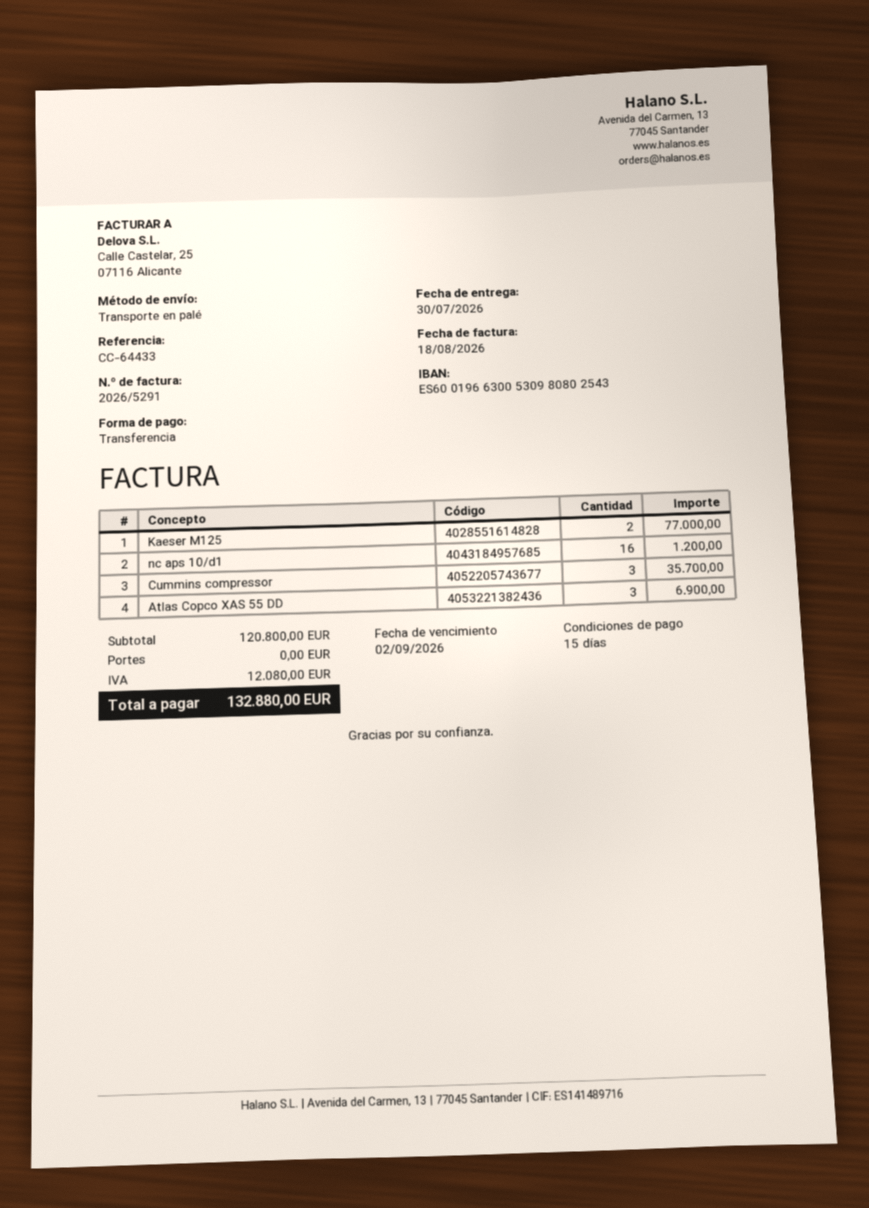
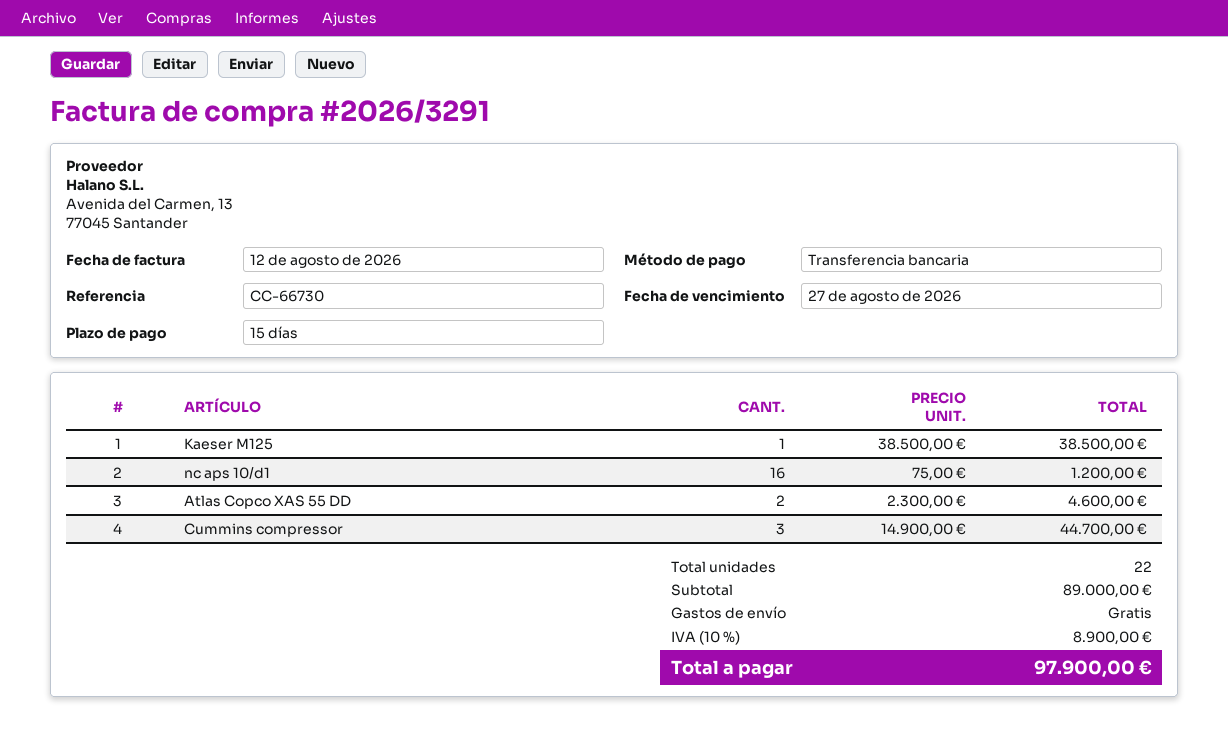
invoice number: 2026/5291 -> 2026/3291
invoice date: 2026-08-18 -> 2026-08-12
due date: 2026-09-02 -> 2026-08-27
reference: CC-64433 -> CC-66730
Kaeser M125: 2 for 77000.00 -> 1 for 38500.00
Cummins compressor: 3 for 35700.00 -> 3 for 44700.00
Atlas Copco XAS 55 DD: 3 for 6900.00 -> 2 for 4600.00
subtotal: 120800.00 -> 89000.00
tax: 12080.00 -> 8900.00
total: 132880.00 -> 97900.00

